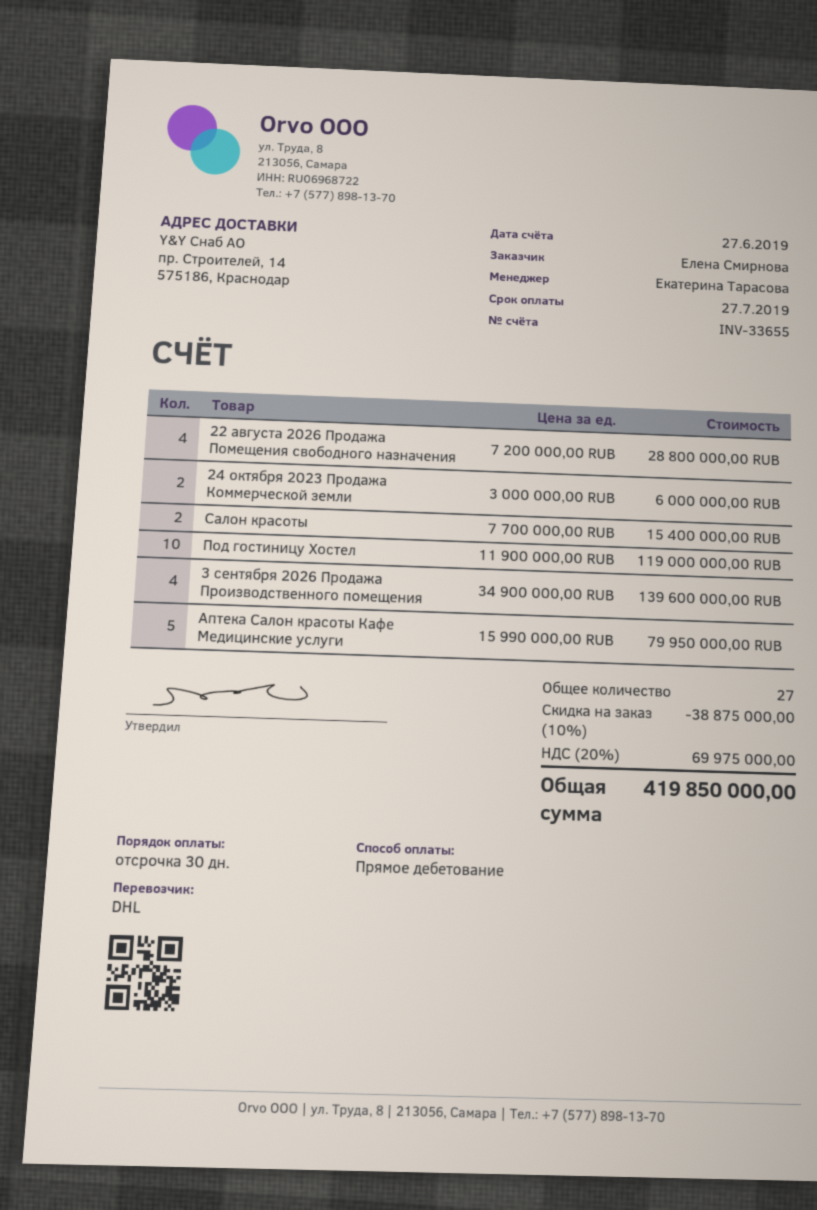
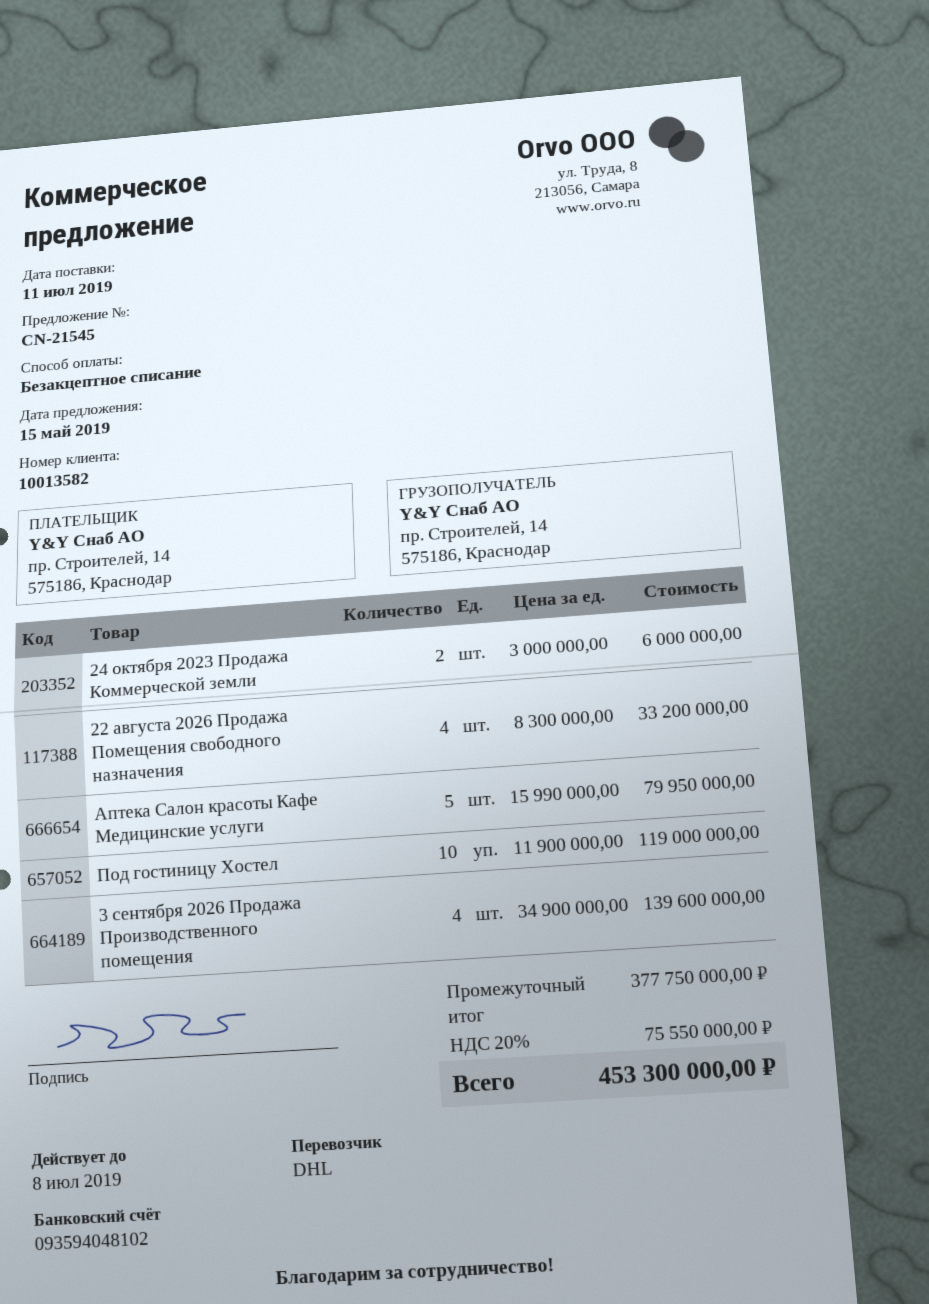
22 августа 2026 Продажа Помещения свободного назначения: 4 x 7200000.00 = 28800000.00 -> 4 x 8300000.00 = 33200000.00
Салон красоты: 2 x 7700000.00 = 15400000.00 -> none
discount: 10% = 38875000.00 -> none
tax: 20% = 69975000.00 -> 20% = 75550000.00
total: 419850000.00 -> 453300000.00

